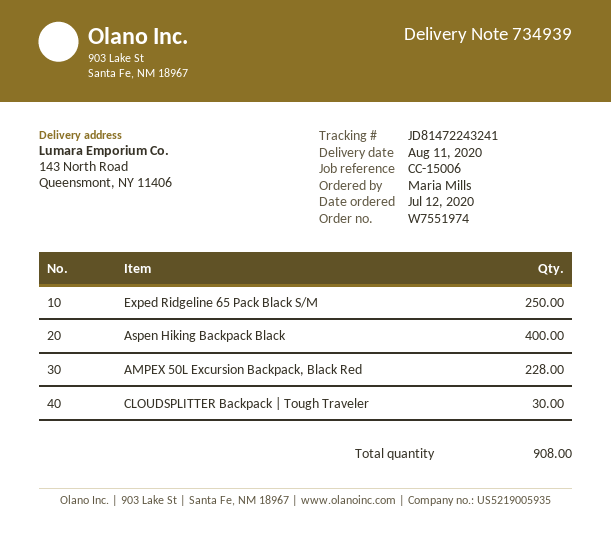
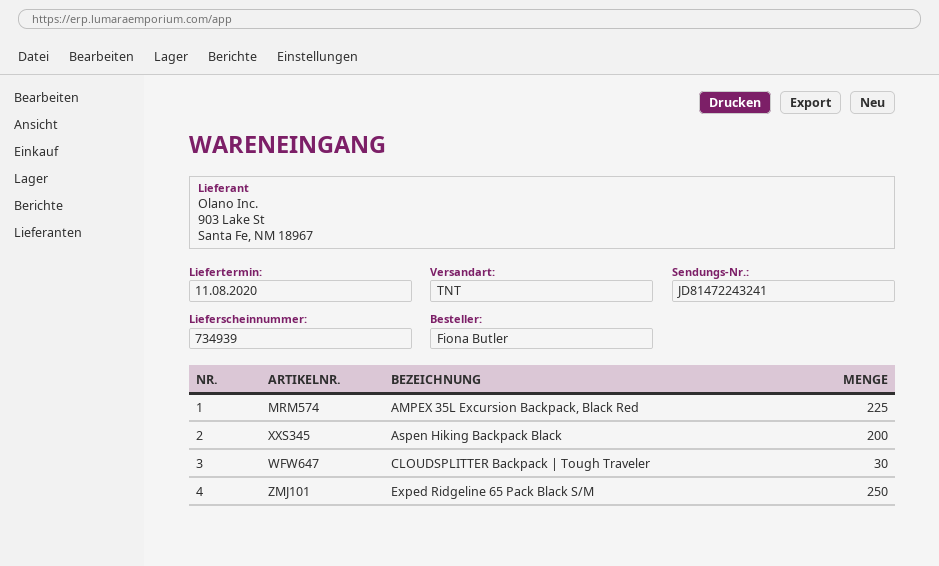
ordered by: Maria Mills -> Fiona Butler
Aspen Hiking Backpack Black: 400 -> 200
AMPEX 50L Excursion Backpack, Black Red: 228 -> none
AMPEX 35L Excursion Backpack, Black Red: none -> 225

